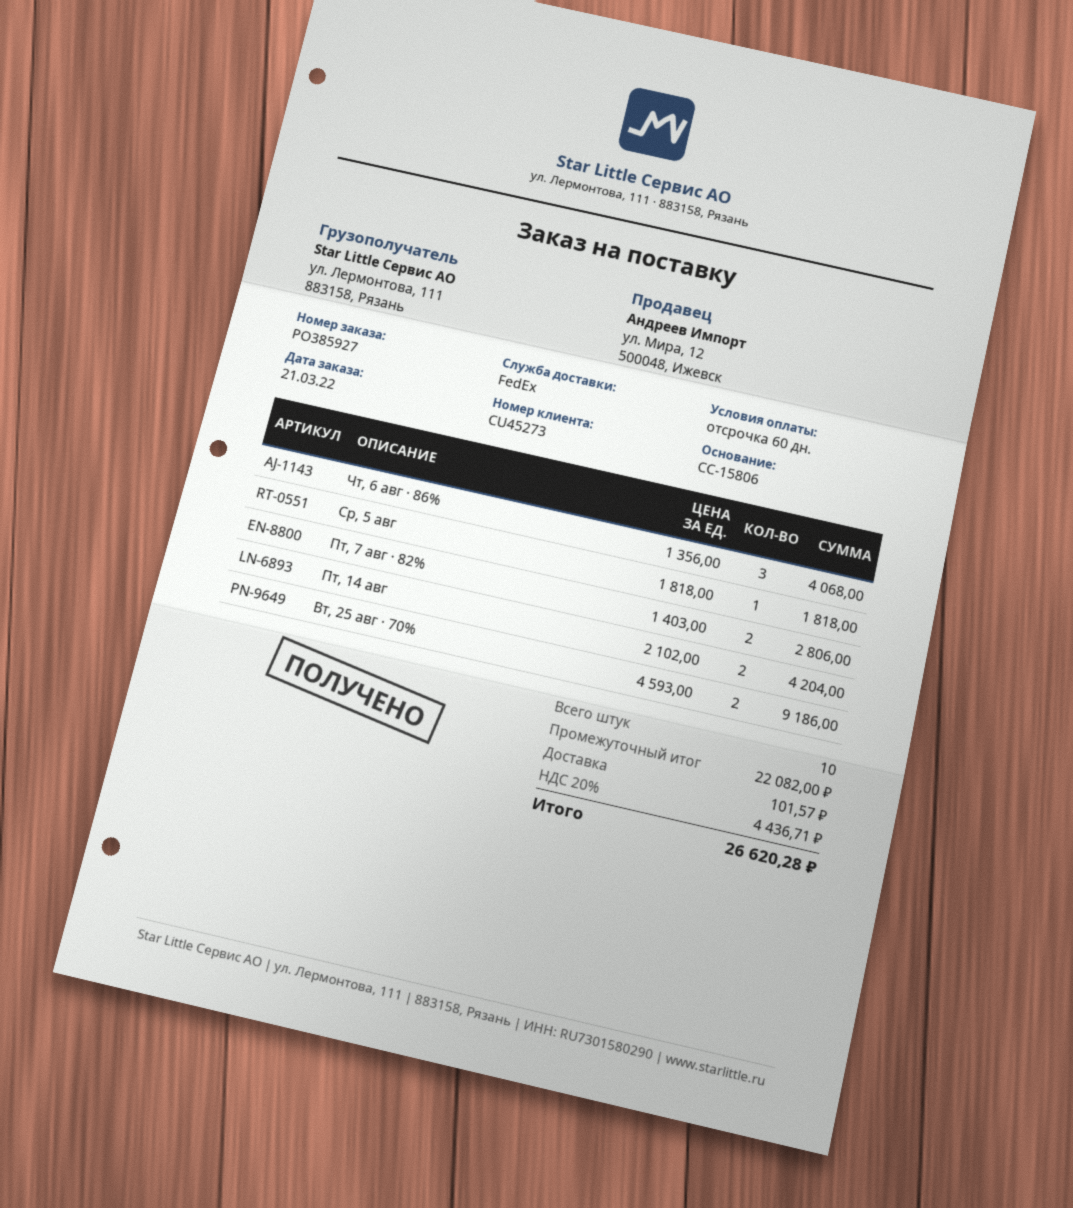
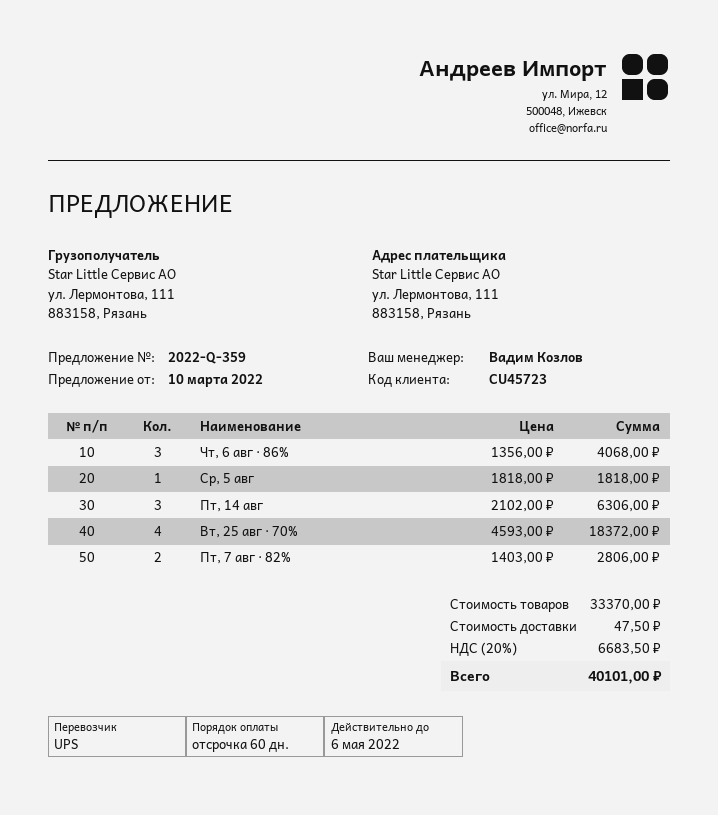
customer number: CU45273 -> CU45723
shipping method: FedEx -> UPS
Пт, 14 авг: 2 x 2102.00 = 4204.00 -> 3 x 2102.00 = 6306.00
Вт, 25 авг · 70%: 2 x 4593.00 = 9186.00 -> 4 x 4593.00 = 18372.00
subtotal: 22082.00 -> 33370.00
shipping: 101.57 -> 47.50
tax: 20% = 4436.71 -> 20% = 6683.50
total: 26620.28 -> 40101.00

